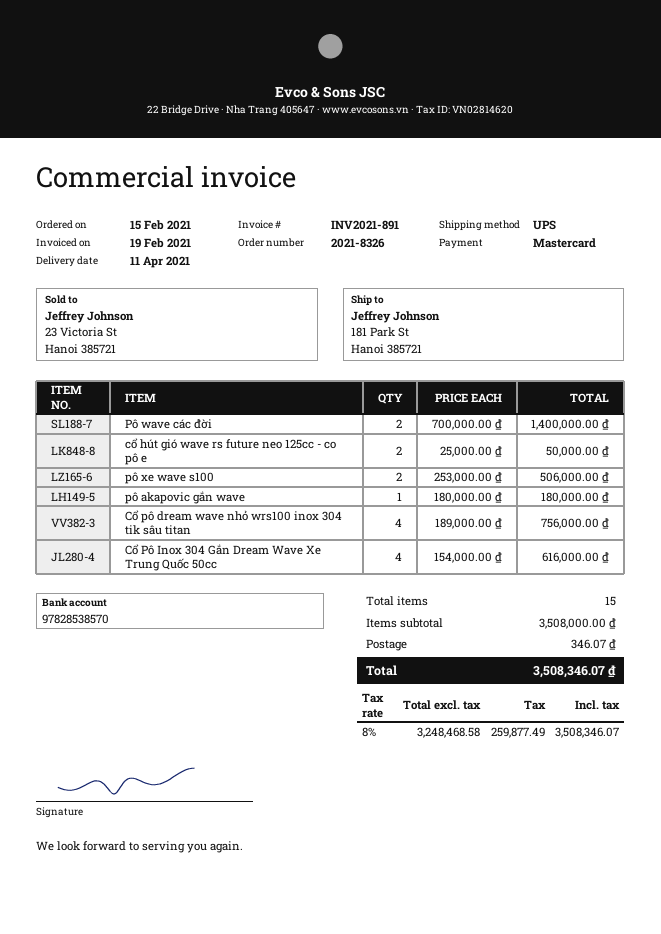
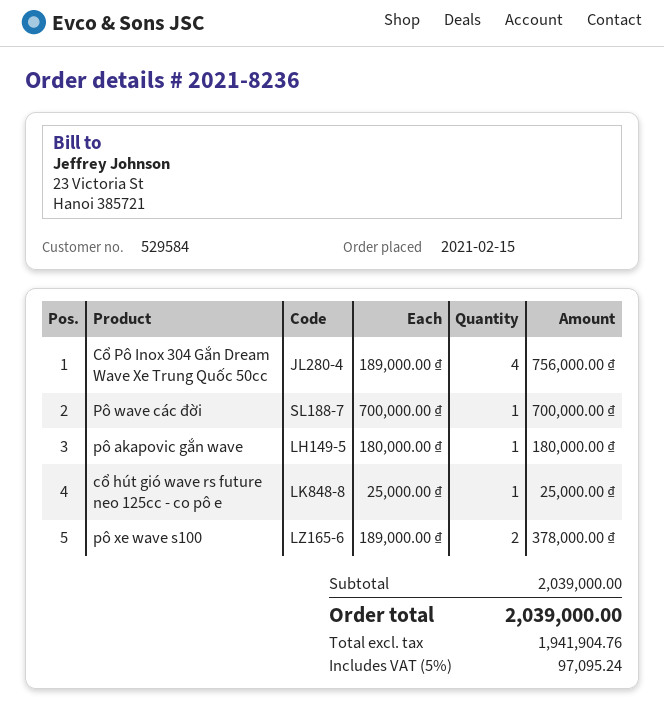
order number: 2021-8326 -> 2021-8236
Pô wave các đời: 2 x 700000.00 = 1400000.00 -> 1 x 700000.00 = 700000.00
cổ hút gió wave rs future neo 125cc - co pô e: 2 x 25000.00 = 50000.00 -> 1 x 25000.00 = 25000.00
pô xe wave s100: 2 x 253000.00 = 506000.00 -> 2 x 189000.00 = 378000.00
Cổ pô dream wave nhỏ wrs100 inox 304 tik sâu titan: 4 x 189000.00 = 756000.00 -> none
Cổ Pô Inox 304 Gắn Dream Wave Xe Trung Quốc 50cc: 4 x 154000.00 = 616000.00 -> 4 x 189000.00 = 756000.00
subtotal: 3508000.00 -> 2039000.00
shipping: 346.07 -> none
net: 3248468.58 -> 1941904.76
tax: 8% = 259877.49 -> 5% = 97095.24
total: 3508346.07 -> 2039000.00

